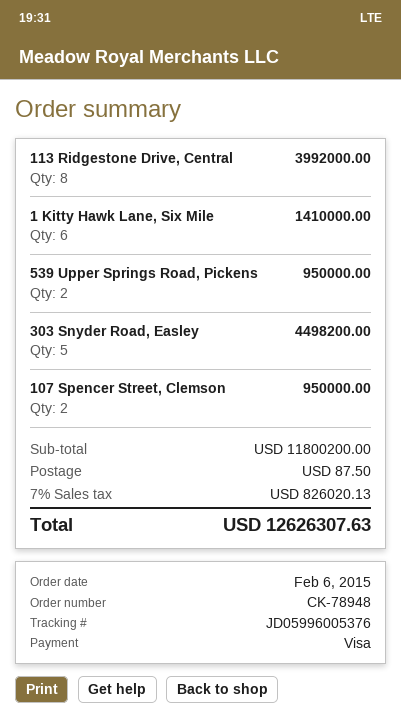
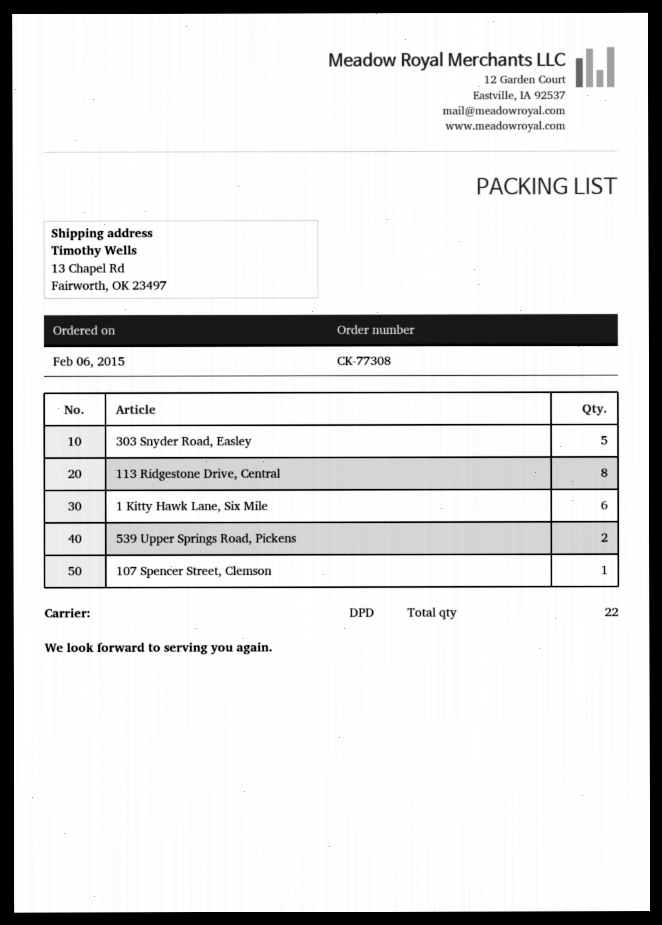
order number: CK-78948 -> CK-77308
107 Spencer Street, Clemson: 2 -> 1

